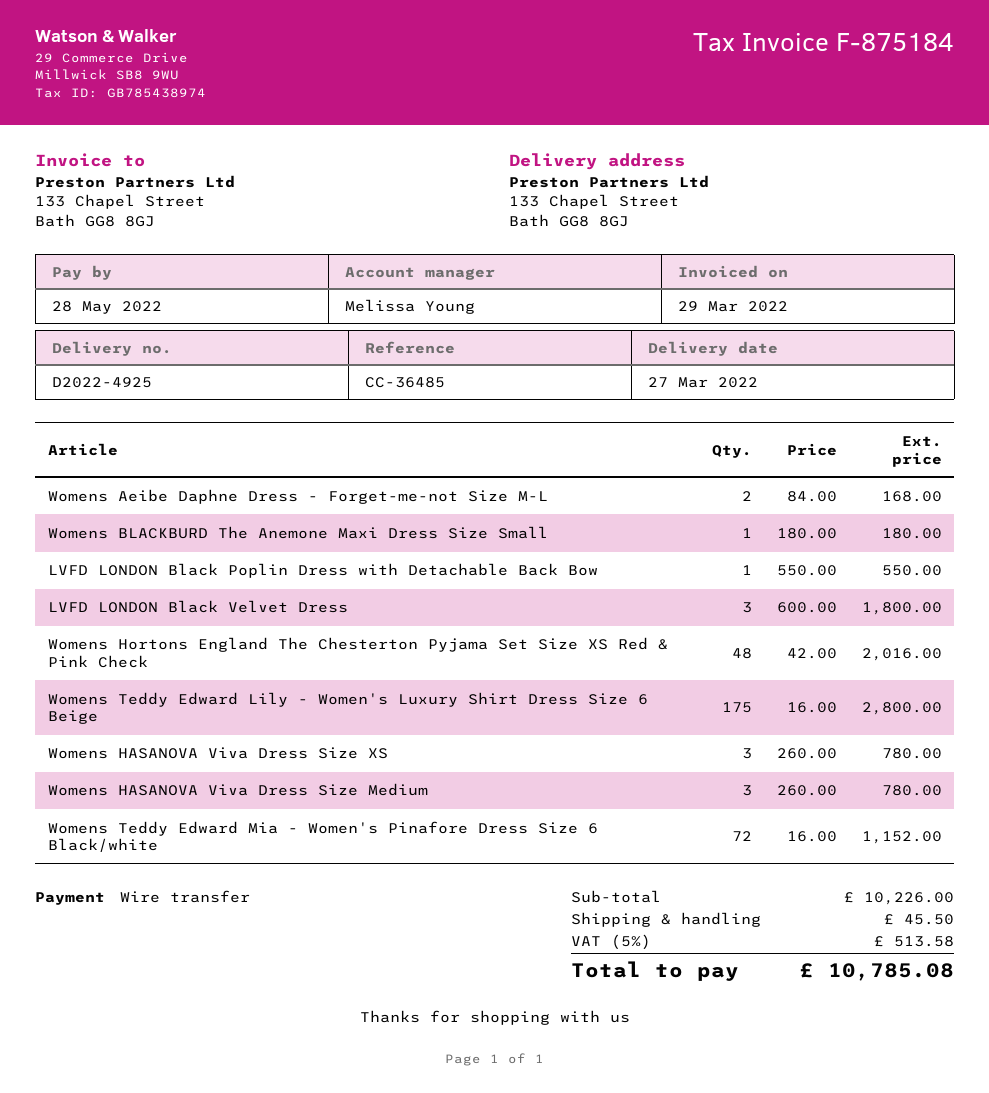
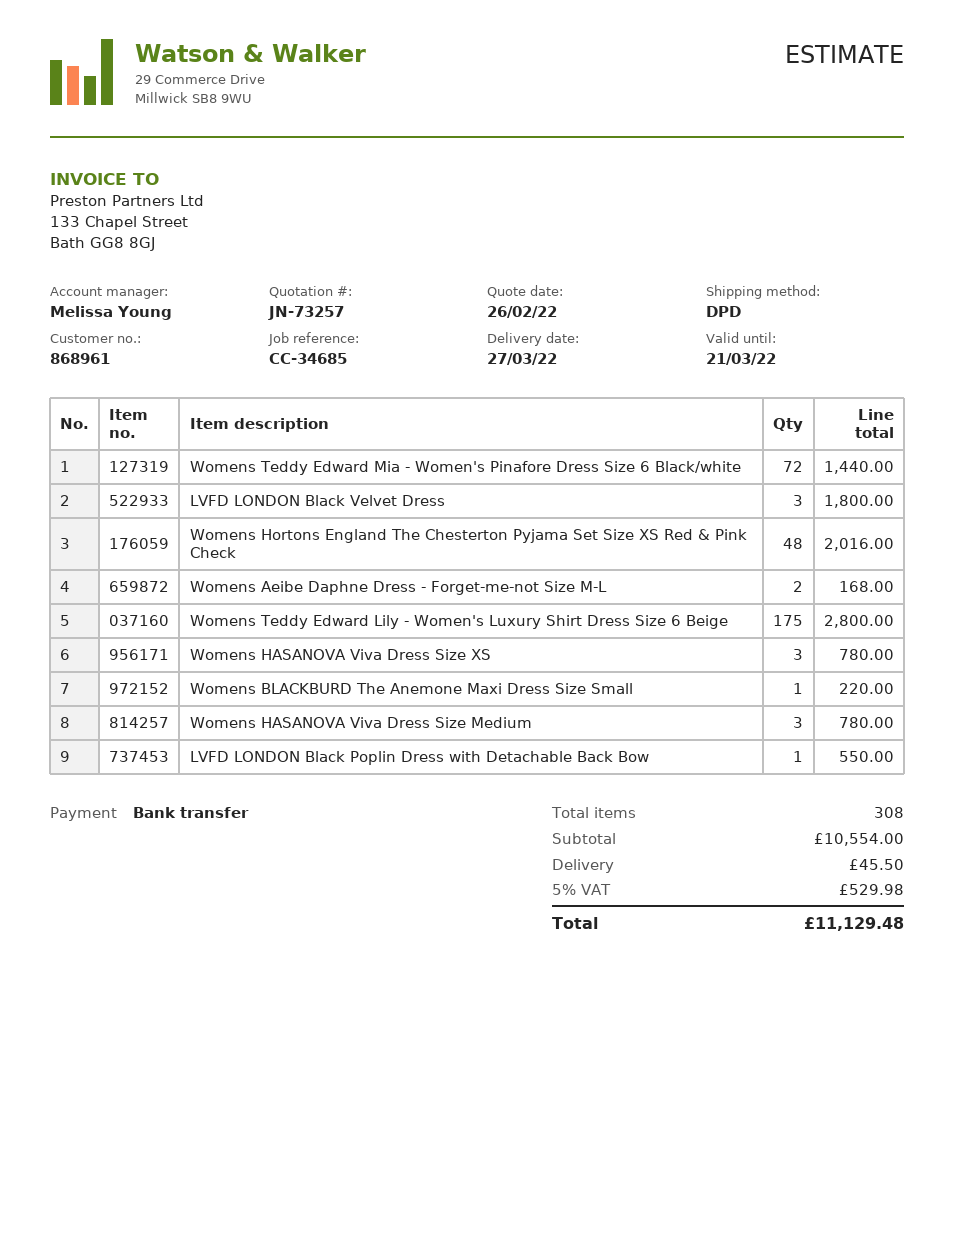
reference: CC-36485 -> CC-34685
Womens BLACKBURD The Anemone Maxi Dress Size Small: 1 for 180.00 -> 1 for 220.00
Womens Teddy Edward Mia - Women's Pinafore Dress Size 6 Black/white: 72 for 1152.00 -> 72 for 1440.00
subtotal: 10226.00 -> 10554.00
tax: 5% = 513.58 -> 5% = 529.98
total: 10785.08 -> 11129.48

